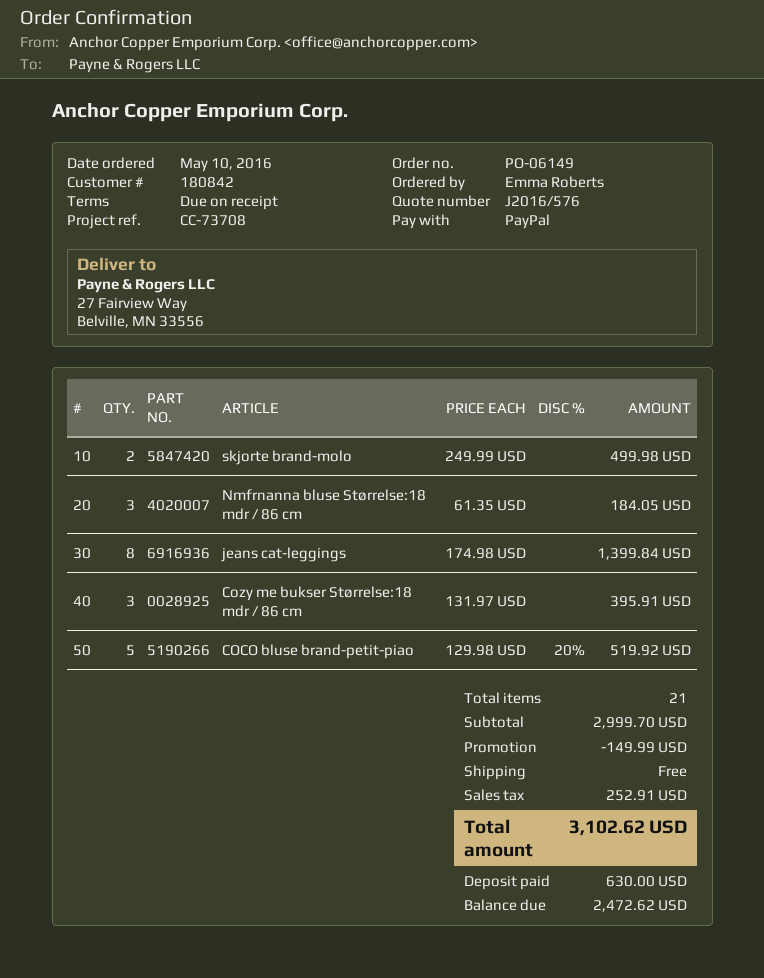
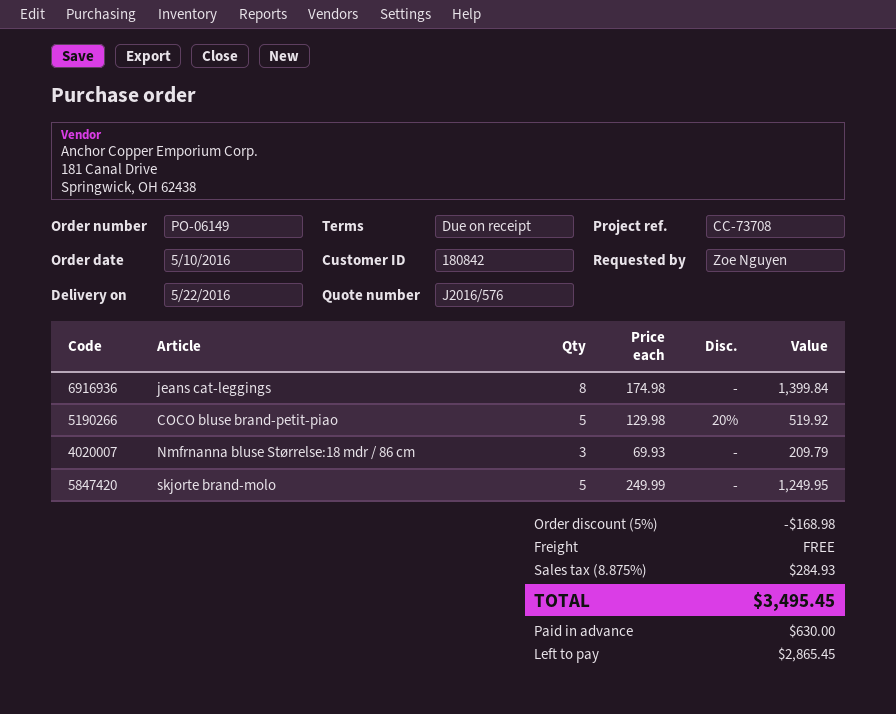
ordered by: Emma Roberts -> Zoe Nguyen
skjorte brand-molo: 2 x 249.99 = 499.98 -> 5 x 249.99 = 1249.95
Nmfrnanna bluse Størrelse:18 mdr / 86 cm: 3 x 61.35 = 184.05 -> 3 x 69.93 = 209.79
Cozy me bukser Størrelse:18 mdr / 86 cm: 3 x 131.97 = 395.91 -> none
discount: 149.99 -> 168.98
tax: 252.91 -> 284.93
total: 3102.62 -> 3495.45
balance: 2472.62 -> 2865.45

